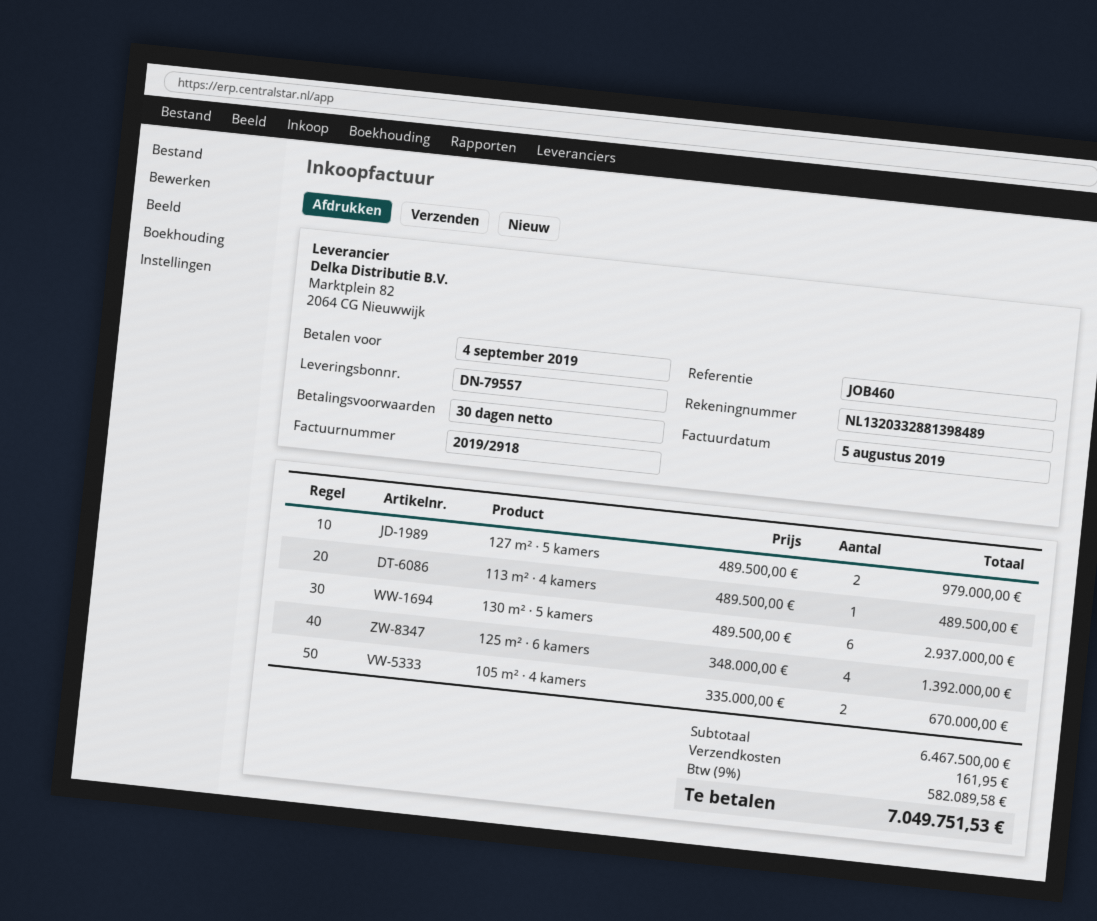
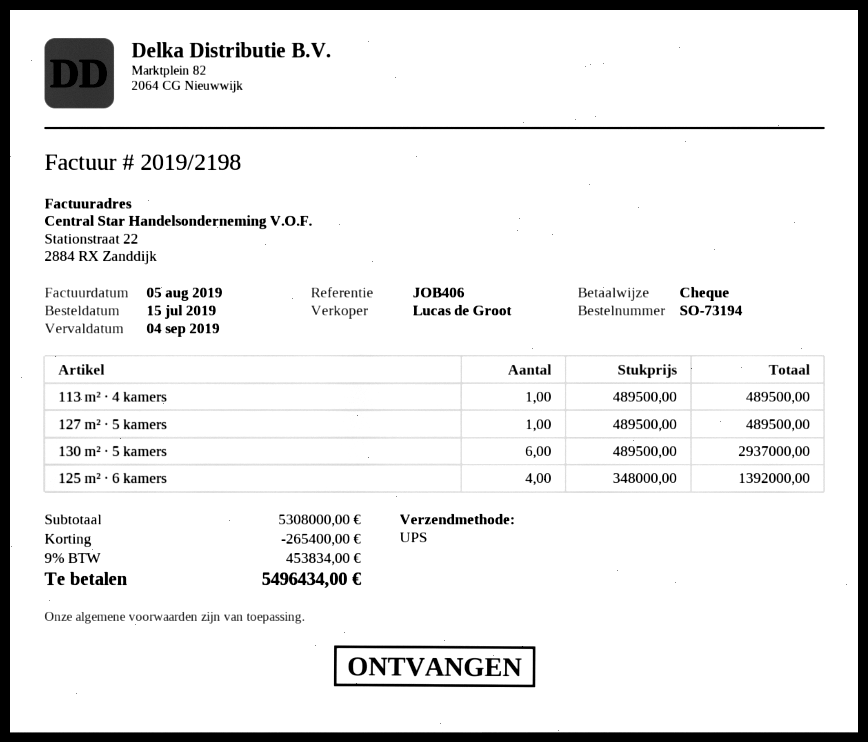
invoice number: 2019/2918 -> 2019/2198
reference: JOB460 -> JOB406
127 m² · 5 kamers: 2 x 489500.00 = 979000.00 -> 1 x 489500.00 = 489500.00
105 m² · 4 kamers: 2 x 335000.00 = 670000.00 -> none
subtotal: 6467500.00 -> 5308000.00
discount: none -> 265400.00
shipping: 161.95 -> none
tax: 9% = 582089.58 -> 9% = 453834.00
total: 7049751.53 -> 5496434.00

